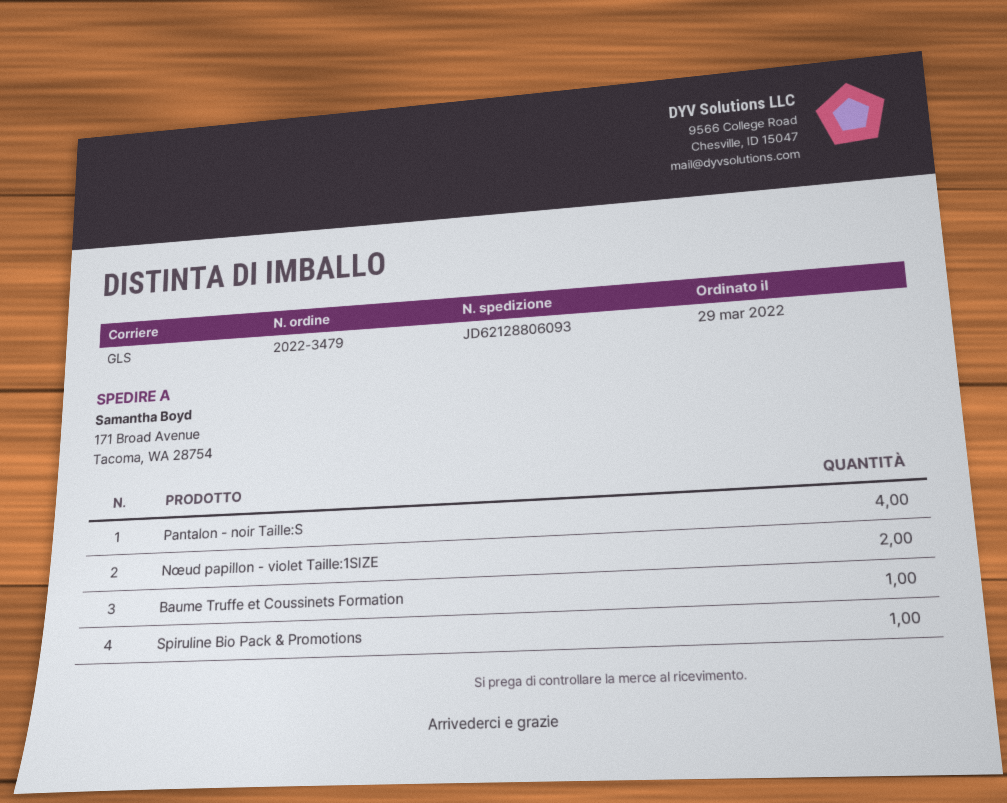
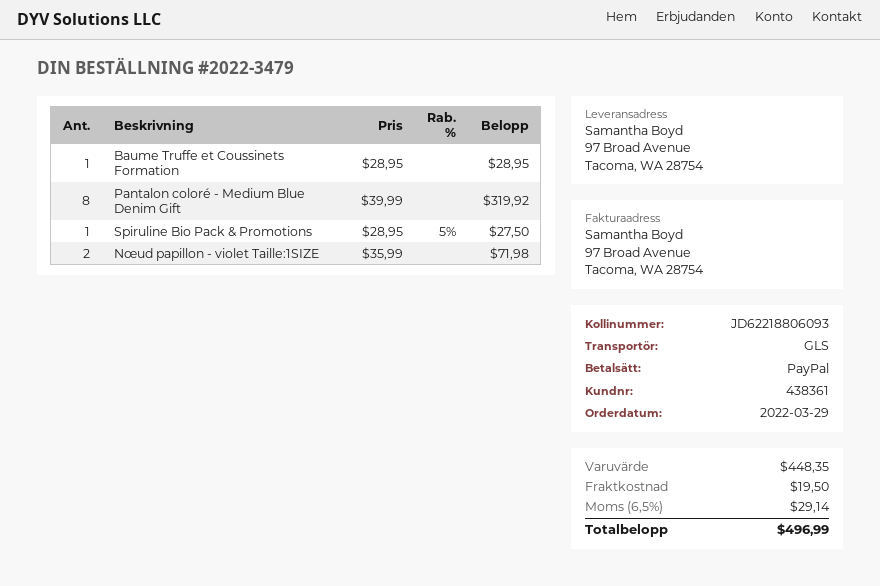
tracking number: JD62128806093 -> JD62218806093
ship to: 171 Broad Avenue, Tacoma, WA 28754 -> 97 Broad Avenue, Tacoma, WA 28754
Pantalon - noir Taille:S: 4 -> none
Pantalon coloré - Medium Blue Denim Gift: none -> 8

